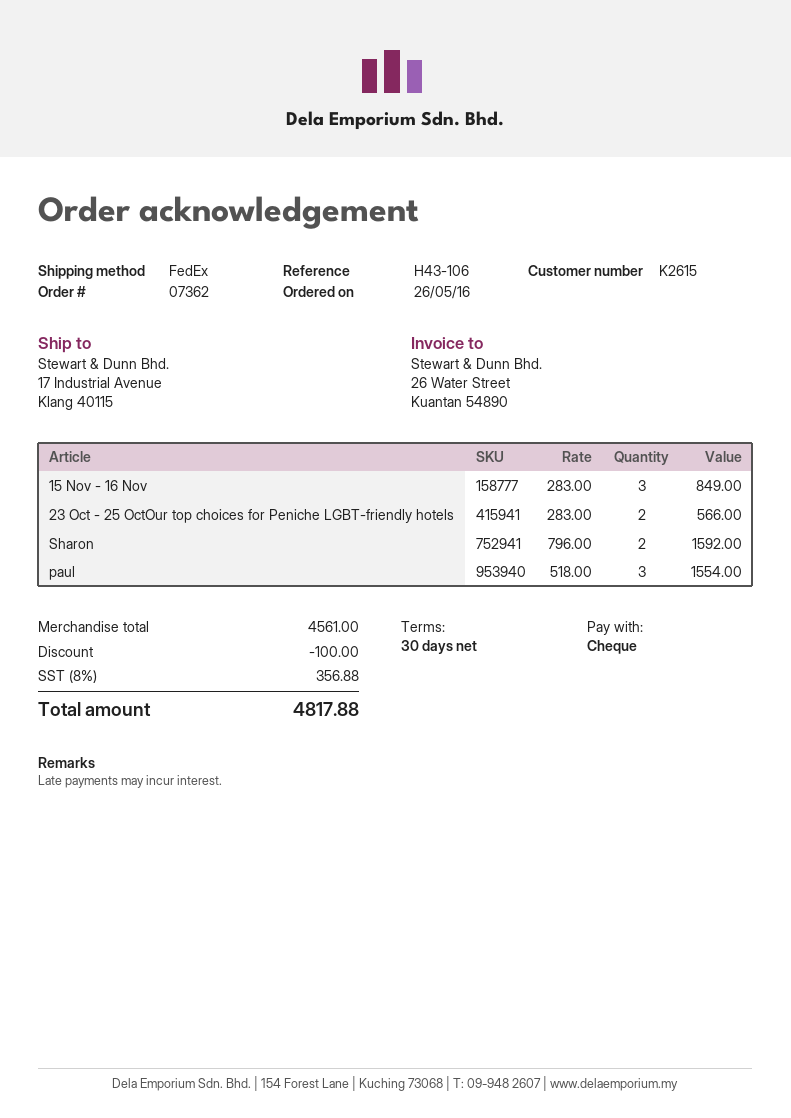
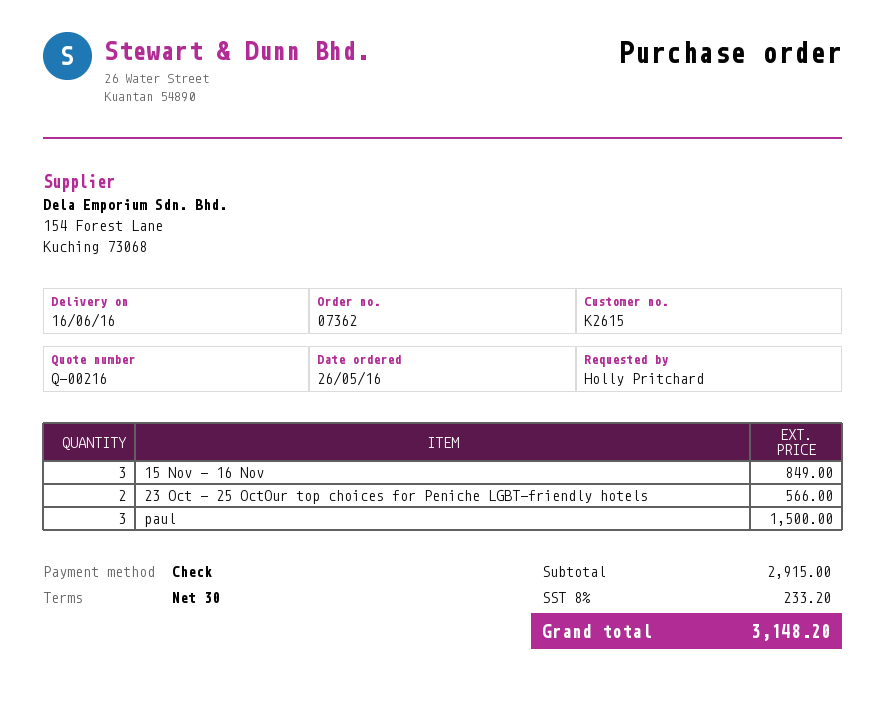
Sharon: 2 for 1592.00 -> none
paul: 3 for 1554.00 -> 3 for 1500.00
subtotal: 4561.00 -> 2915.00
discount: 100.00 -> none
tax: 8% = 356.88 -> 8% = 233.20
total: 4817.88 -> 3148.20

